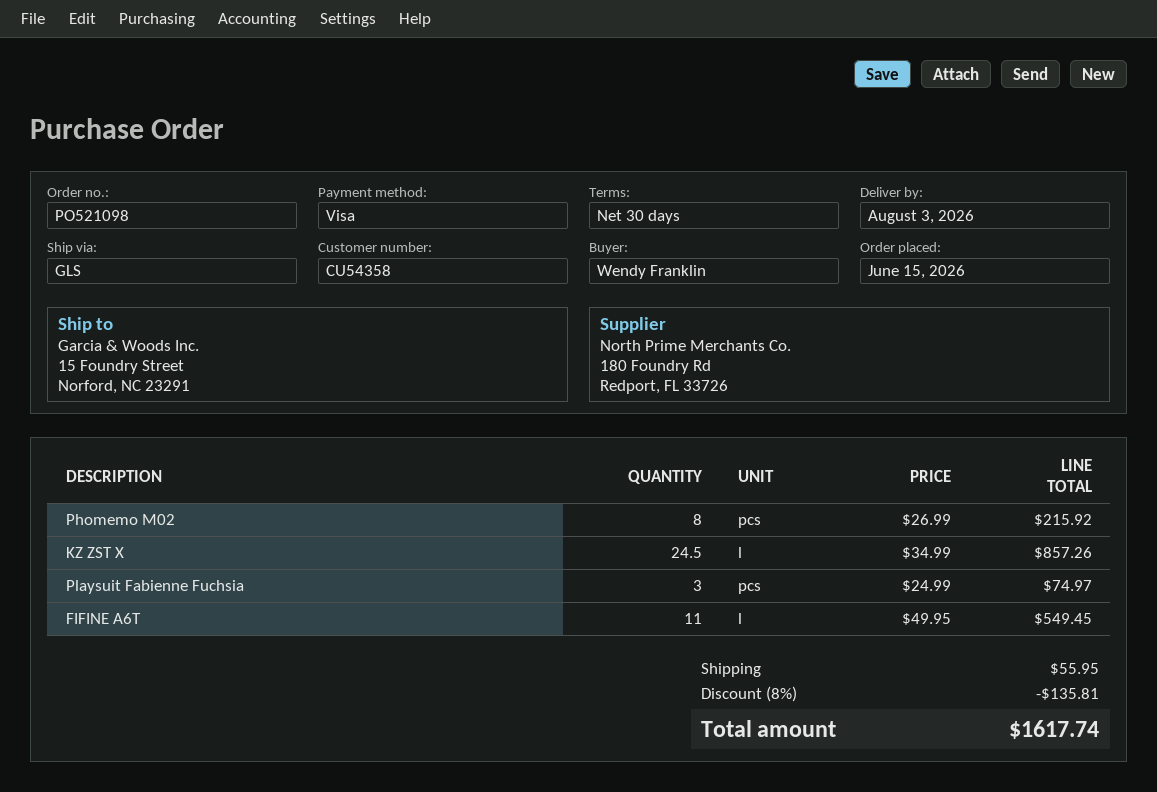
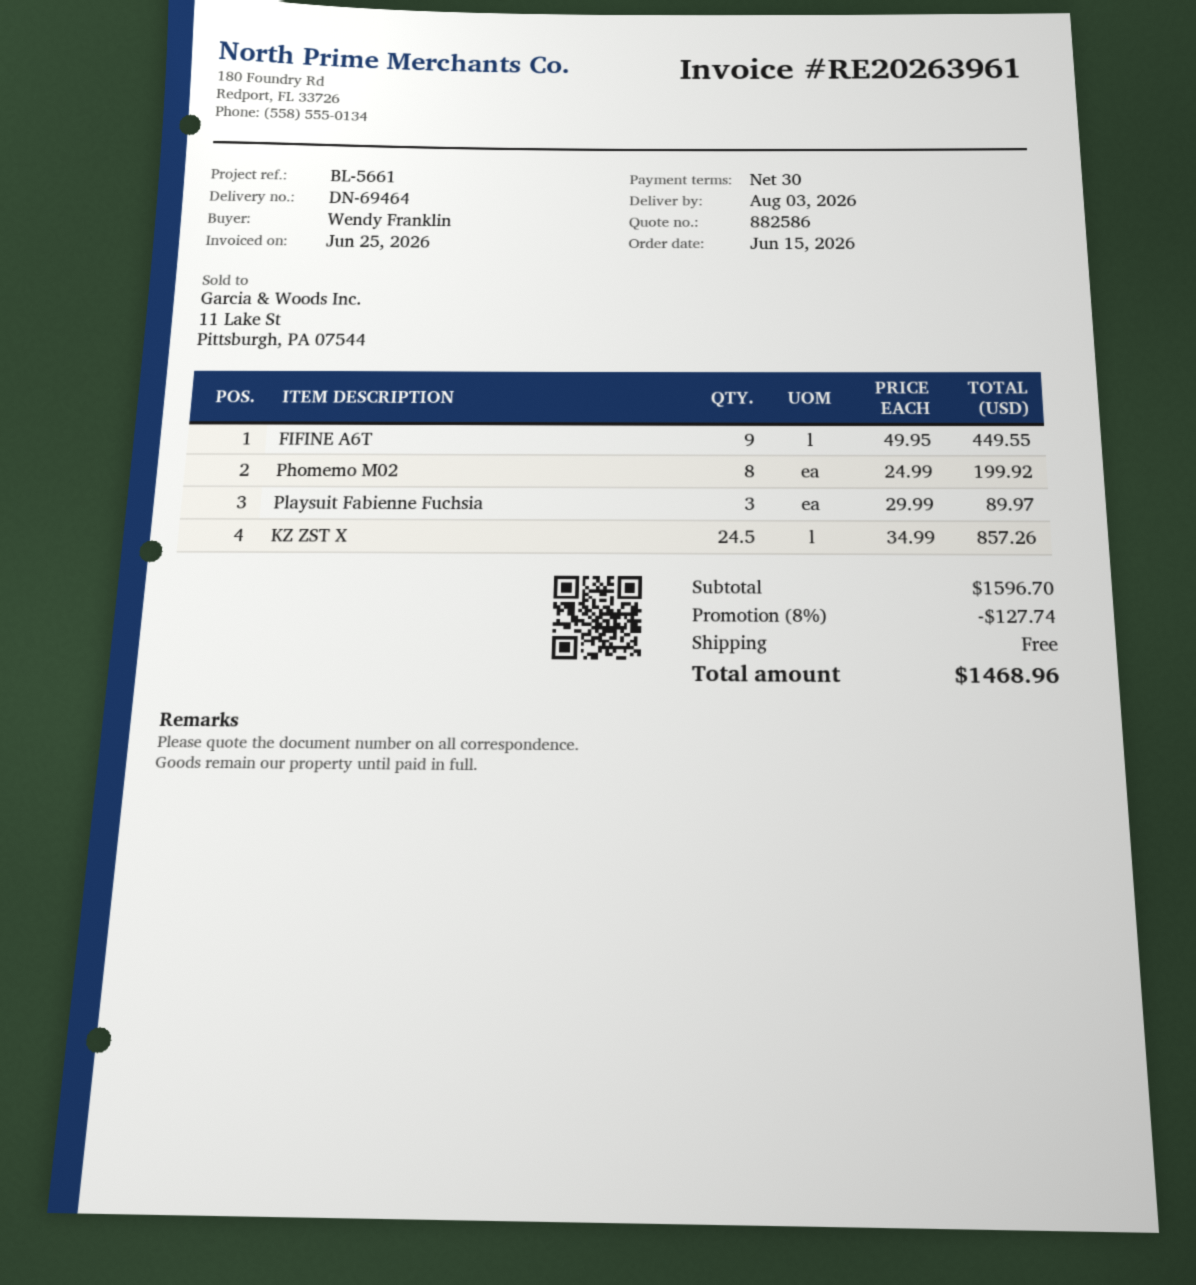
Phomemo M02: 8 x 26.99 = 215.92 -> 8 x 24.99 = 199.92
Playsuit Fabienne Fuchsia: 3 x 24.99 = 74.97 -> 3 x 29.99 = 89.97
FIFINE A6T: 11 x 49.95 = 549.45 -> 9 x 49.95 = 449.55
discount: 8% = 135.81 -> 8% = 127.74
shipping: 55.95 -> 0.00
total: 1617.74 -> 1468.96

